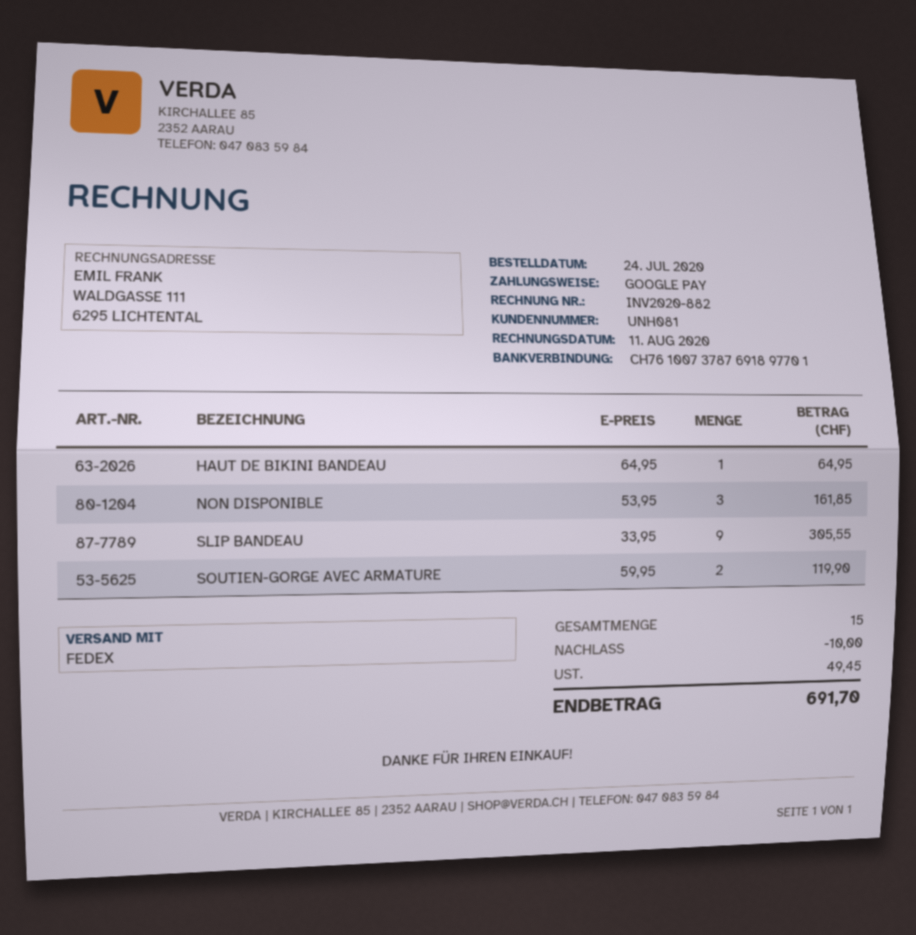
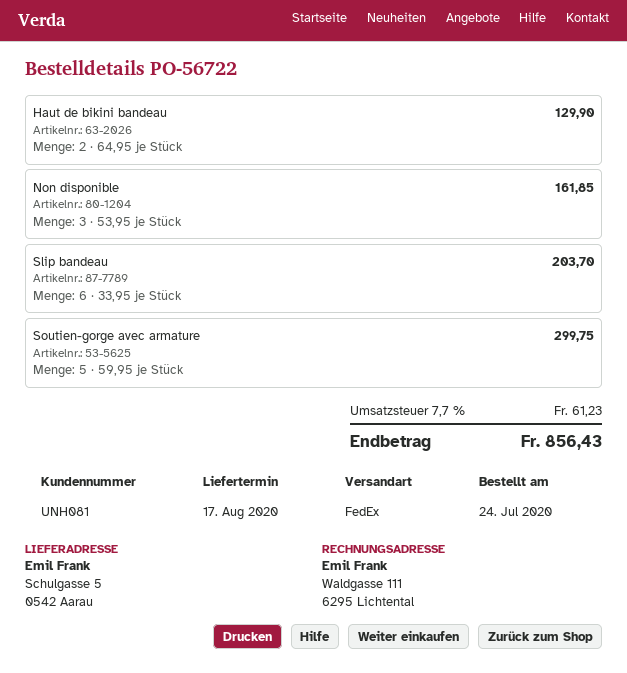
HAUT DE BIKINI BANDEAU: 1 x 64.95 = 64.95 -> 2 x 64.95 = 129.90
SLIP BANDEAU: 9 x 33.95 = 305.55 -> 6 x 33.95 = 203.70
SOUTIEN-GORGE AVEC ARMATURE: 2 x 59.95 = 119.90 -> 5 x 59.95 = 299.75
discount: 10.00 -> none
tax: 49.45 -> 61.23
total: 691.70 -> 856.43

